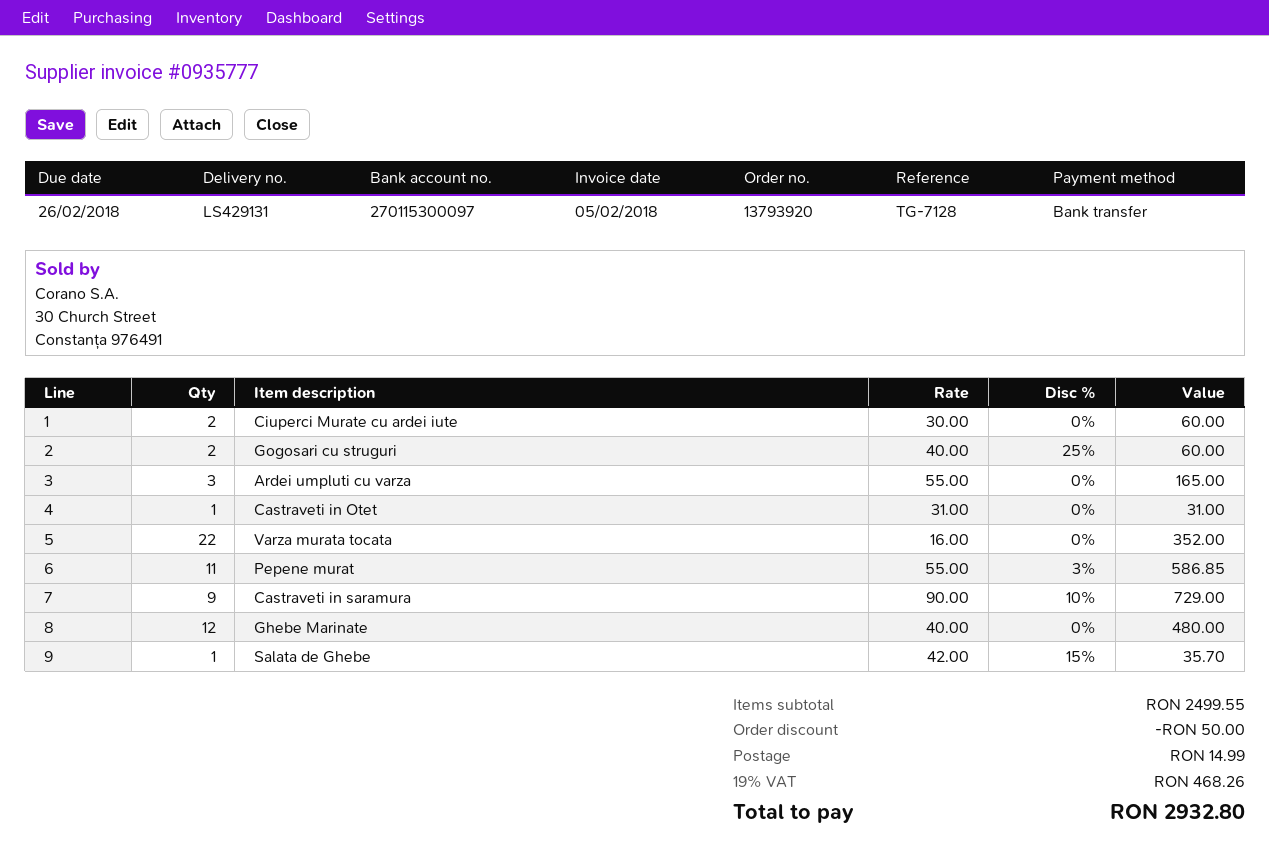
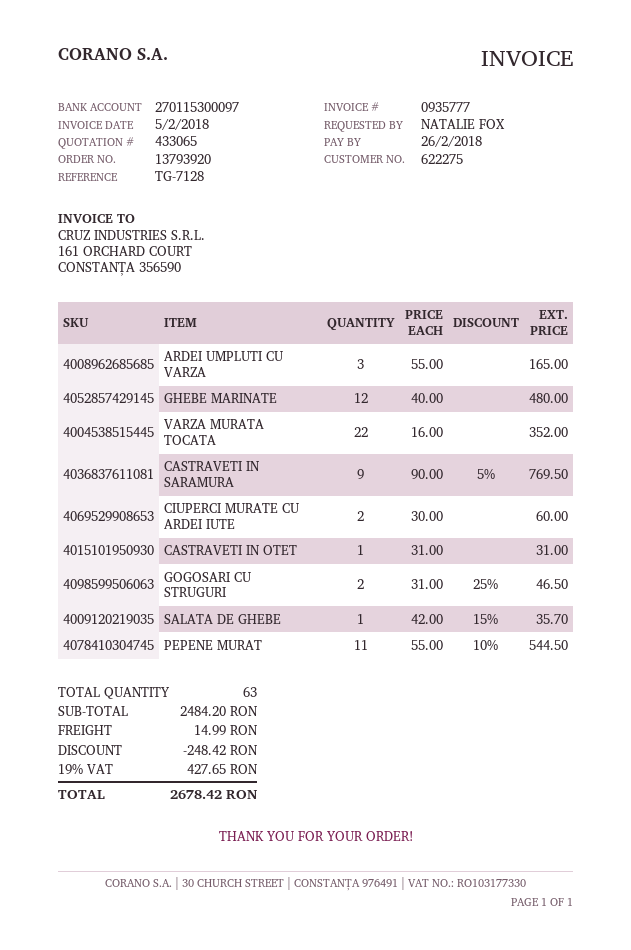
Gogosari cu struguri: 2 x 40.00 - 25% = 60.00 -> 2 x 31.00 - 25% = 46.50
Pepene murat: 11 x 55.00 - 3% = 586.85 -> 11 x 55.00 - 10% = 544.50
Castraveti in saramura: 9 x 90.00 - 10% = 729.00 -> 9 x 90.00 - 5% = 769.50
subtotal: 2499.55 -> 2484.20
discount: 50.00 -> 248.42
tax: 19% = 468.26 -> 19% = 427.65
total: 2932.80 -> 2678.42

